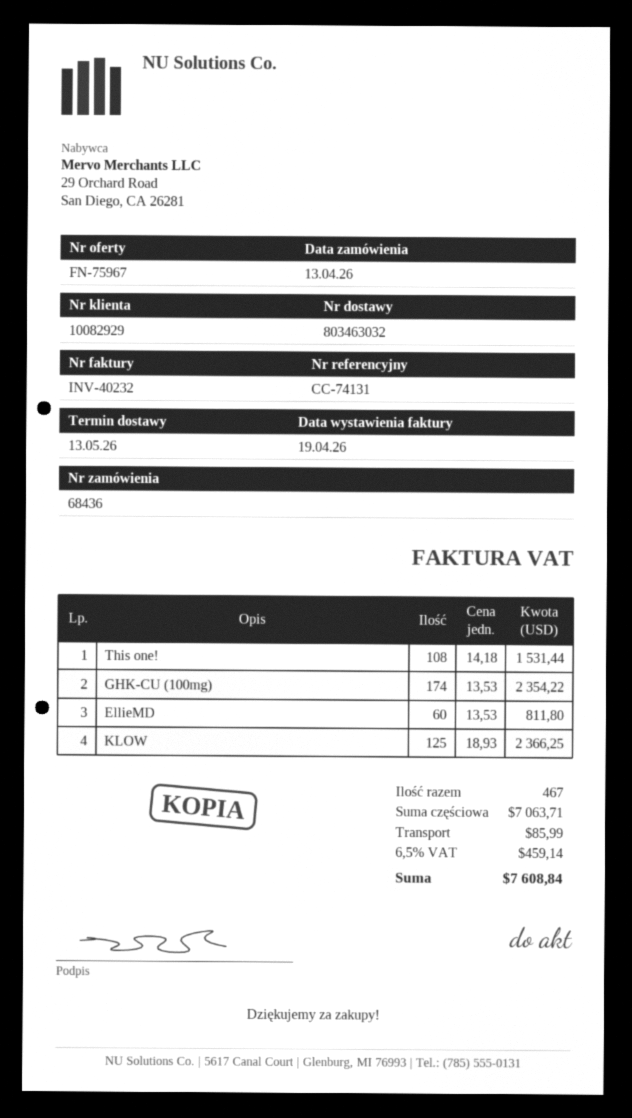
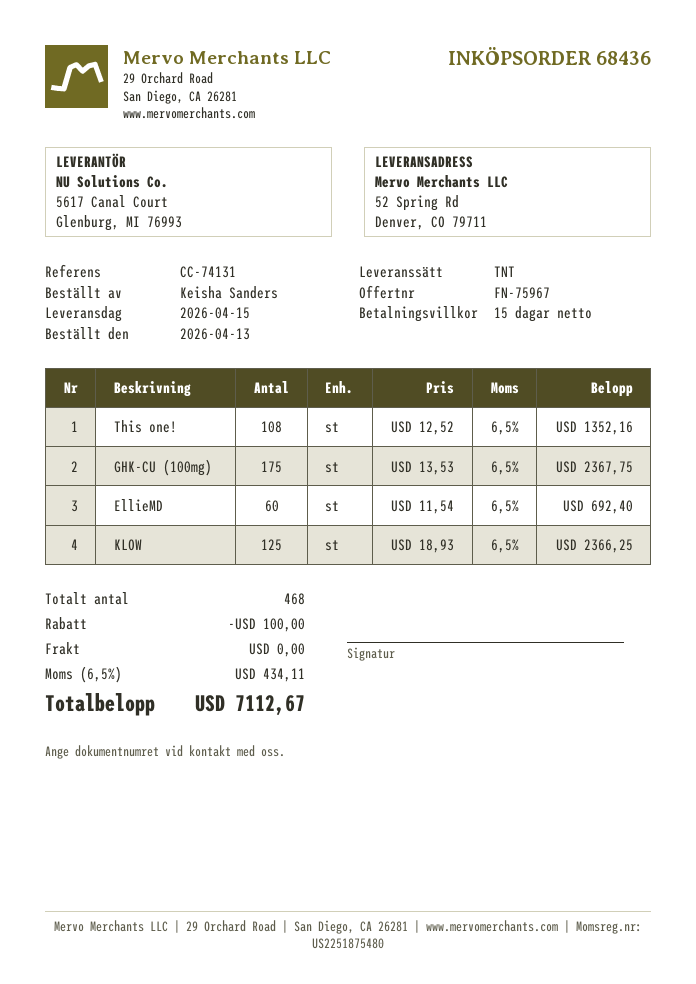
delivery date: 2026-05-13 -> 2026-04-15
This one!: 108 x 14.18 = 1531.44 -> 108 x 12.52 = 1352.16
GHK-CU (100mg): 174 x 13.53 = 2354.22 -> 175 x 13.53 = 2367.75
EllieMD: 60 x 13.53 = 811.80 -> 60 x 11.54 = 692.40
total quantity: 467 -> 468
discount: none -> 100.00
shipping: 85.99 -> 0.00
tax: 6.5% = 459.14 -> 6.5% = 434.11
total: 7608.84 -> 7112.67

